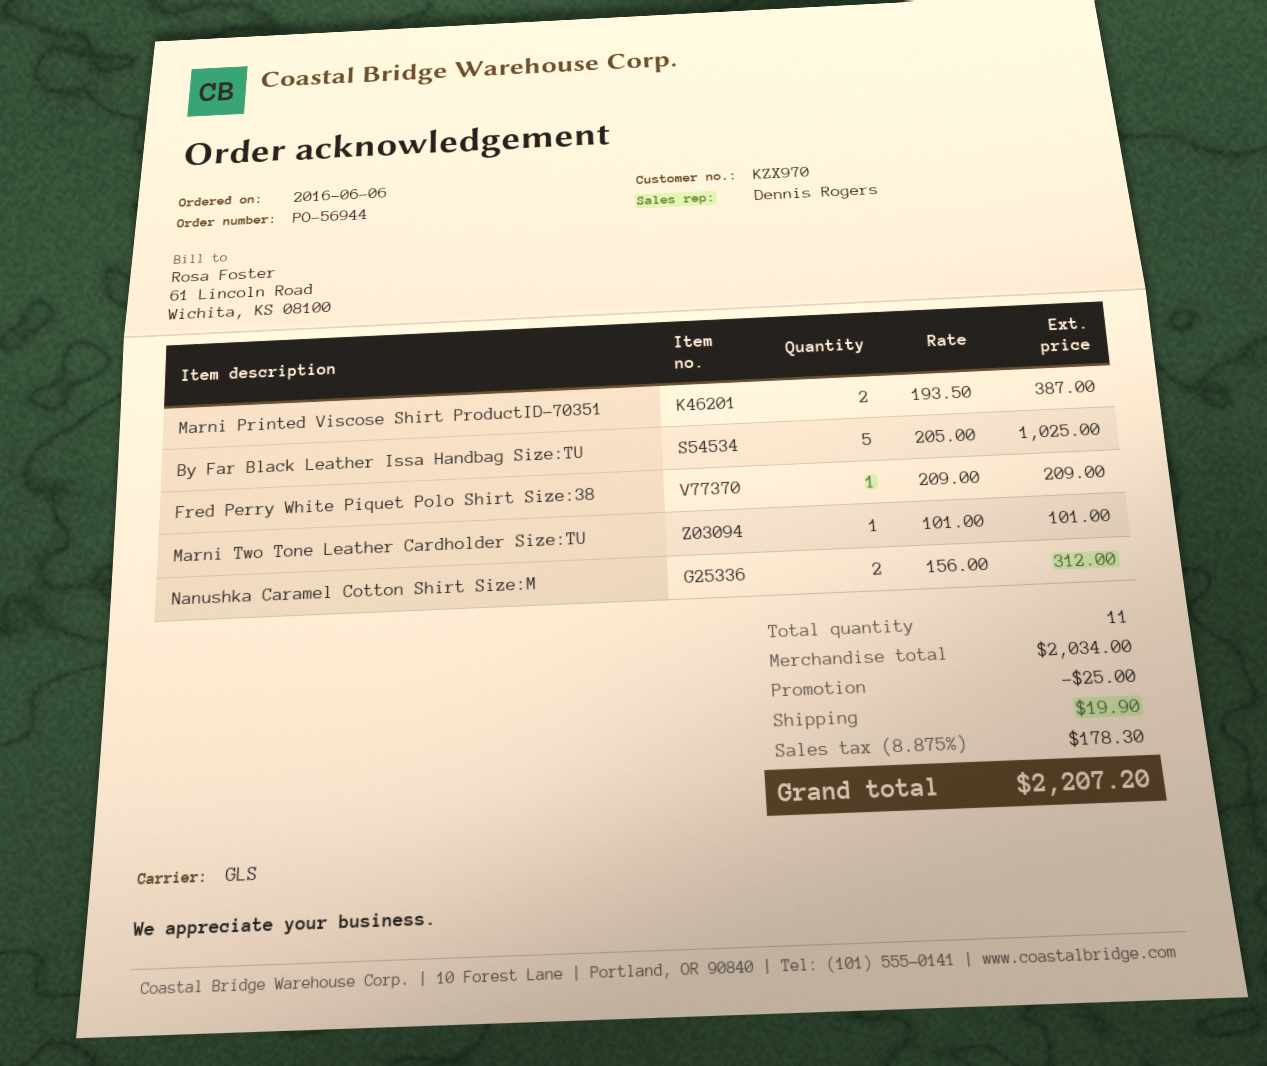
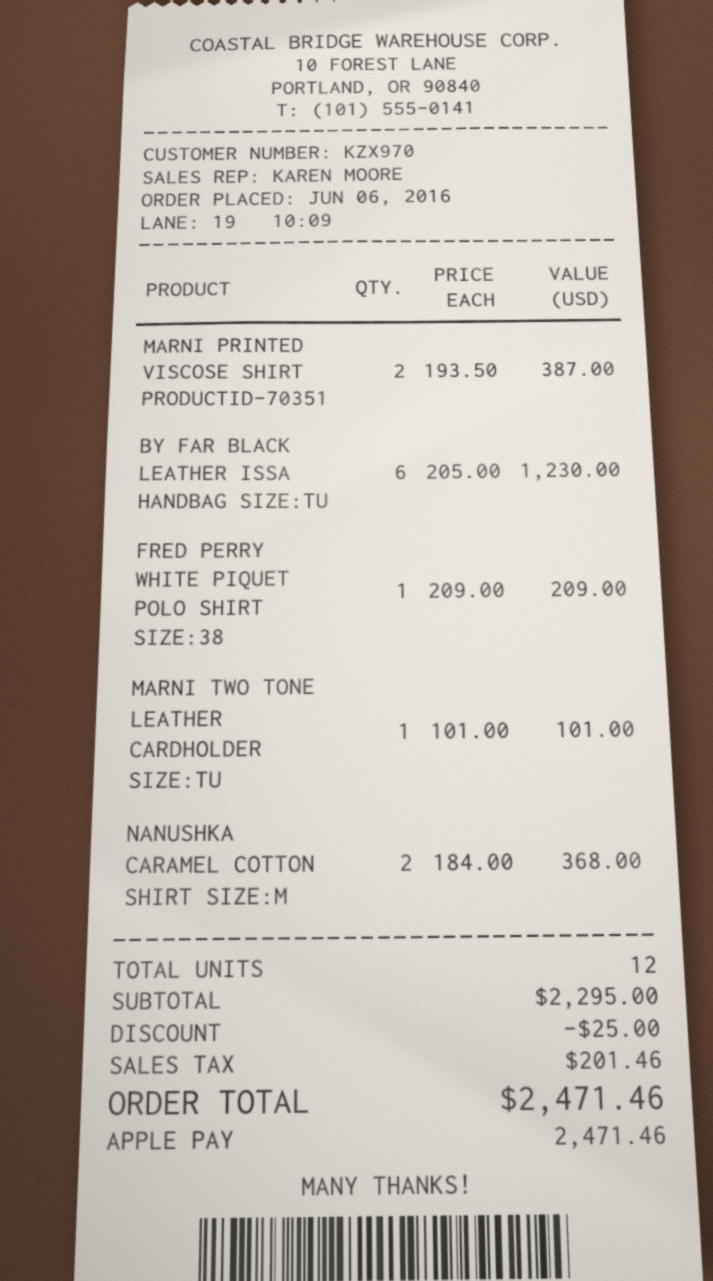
sales rep: Dennis Rogers -> KAREN MOORE
By Far Black Leather Issa Handbag Size:TU: 5 x 205.00 = 1025.00 -> 6 x 205.00 = 1230.00
Nanushka Caramel Cotton Shirt Size:M: 2 x 156.00 = 312.00 -> 2 x 184.00 = 368.00
total quantity: 11 -> 12
subtotal: 2034.00 -> 2295.00
shipping: 19.90 -> none
tax: 178.30 -> 201.46
total: 2207.20 -> 2471.46

